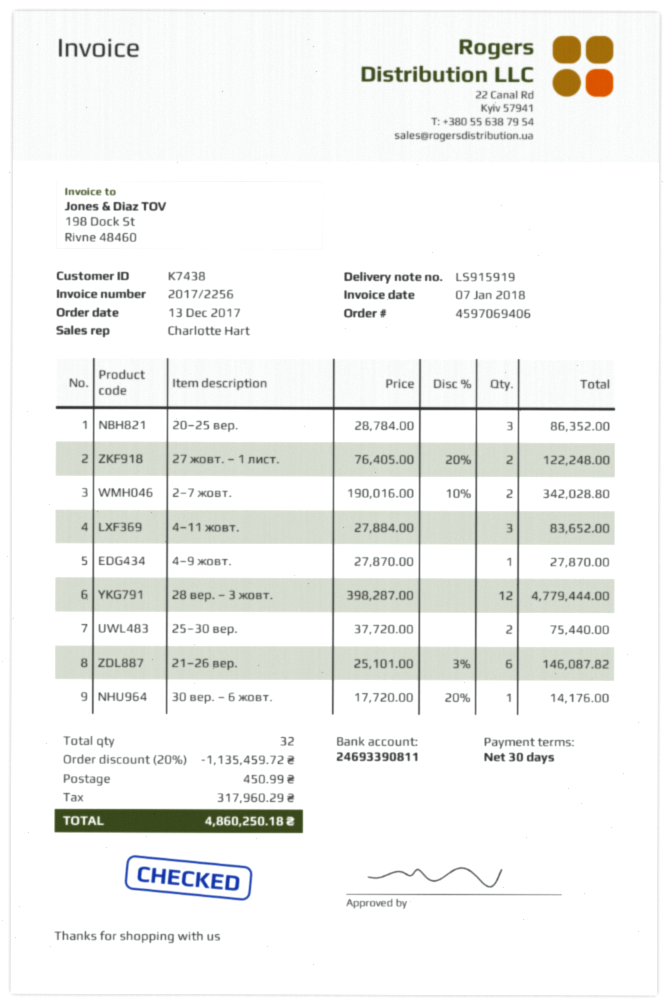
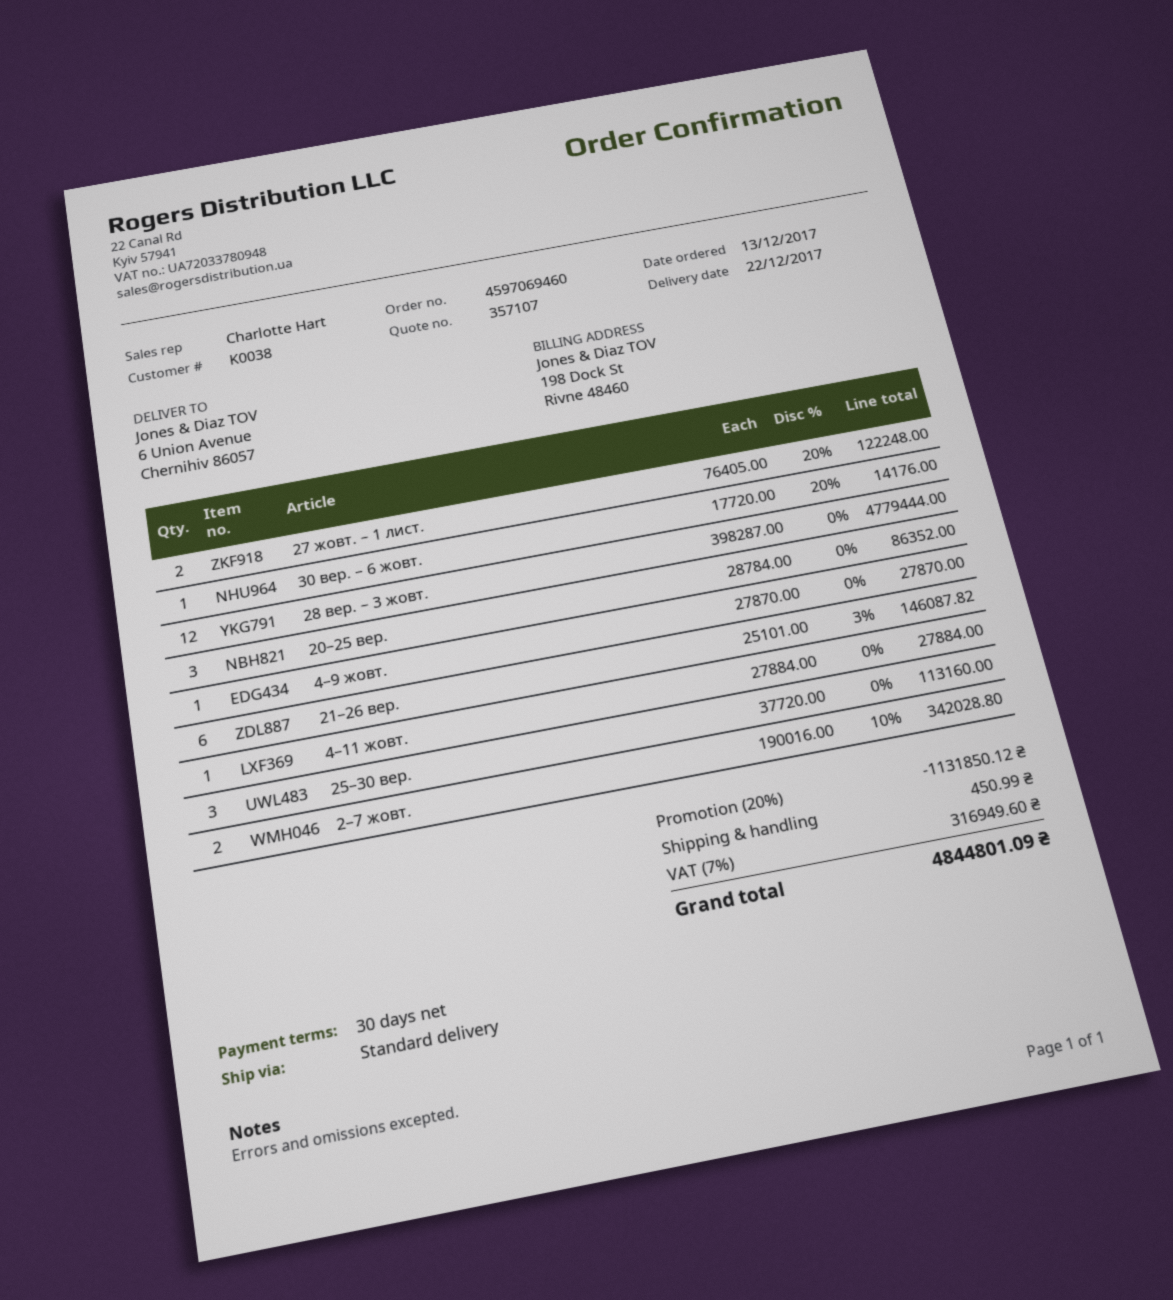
order number: 4597069406 -> 4597069460
customer number: K7438 -> K0038
4–11 жовт.: 3 x 27884.00 = 83652.00 -> 1 x 27884.00 = 27884.00
25–30 вер.: 2 x 37720.00 = 75440.00 -> 3 x 37720.00 = 113160.00
discount: 20% = 1135459.72 -> 20% = 1131850.12
tax: 317960.29 -> 316949.60
total: 4860250.18 -> 4844801.09

